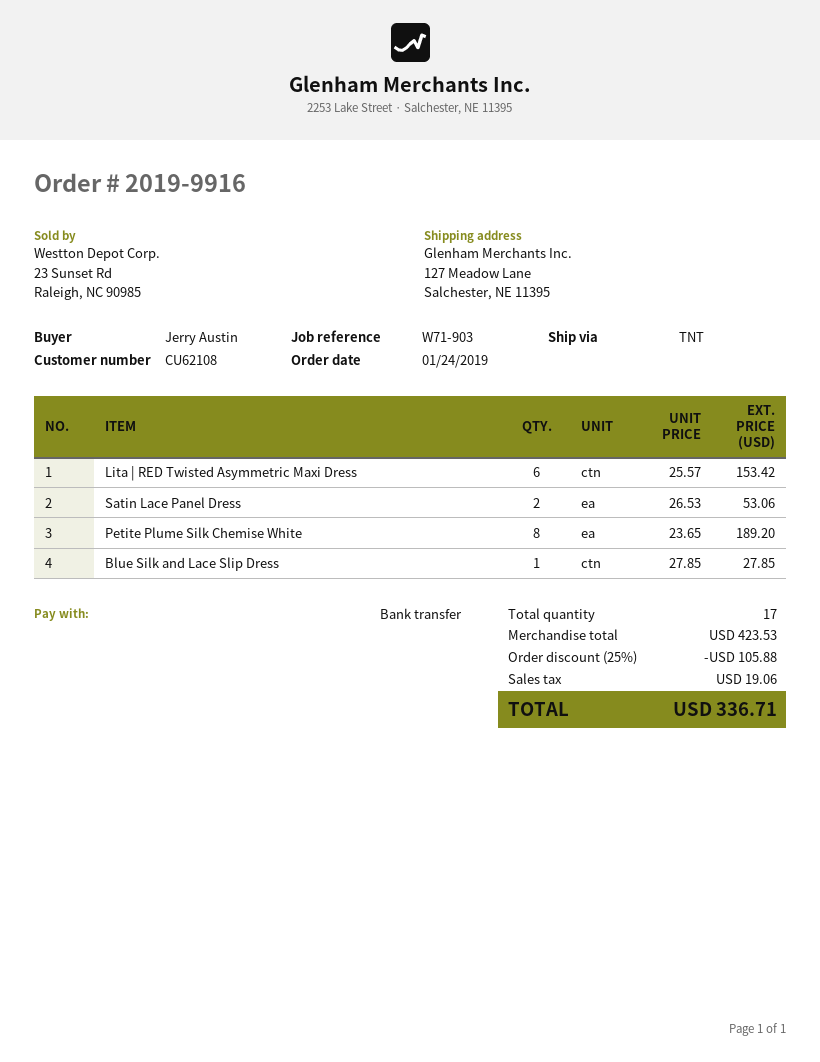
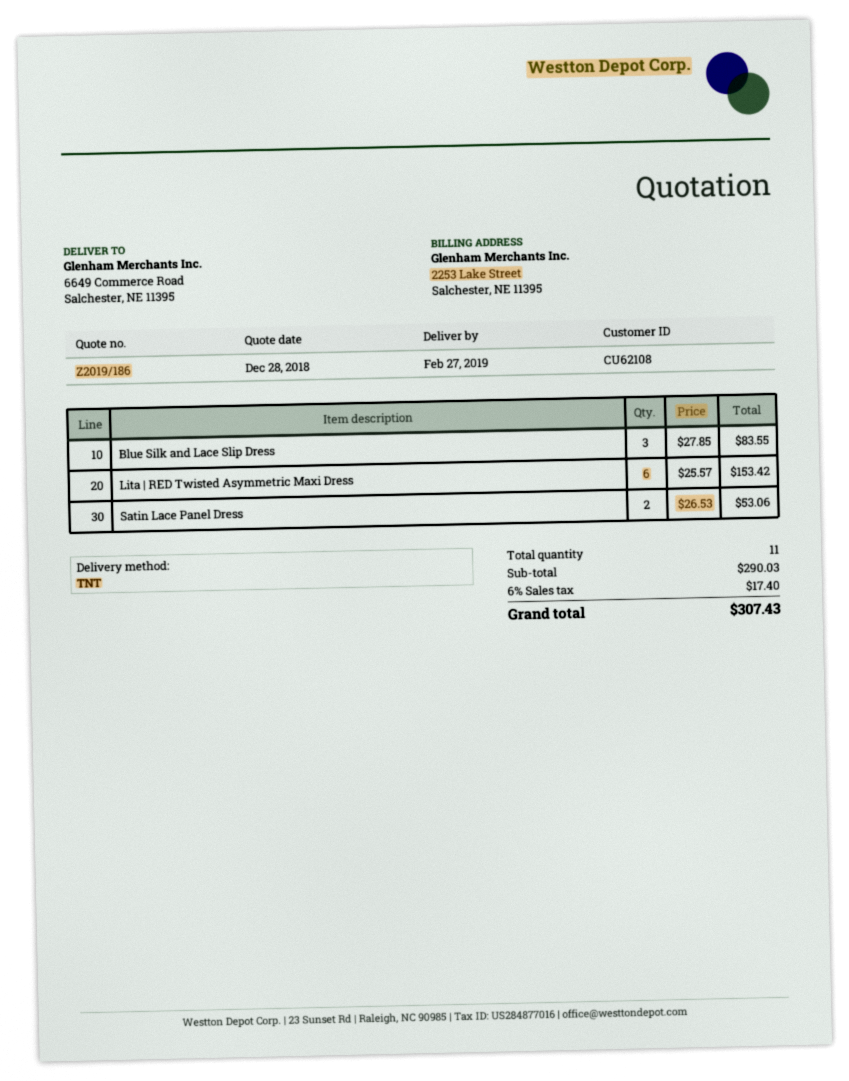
ship to: 127 Meadow Lane, Salchester, NE 11395 -> 6649 Commerce Road, Salchester, NE 11395
Petite Plume Silk Chemise White: 8 x 23.65 = 189.20 -> none
Blue Silk and Lace Slip Dress: 1 x 27.85 = 27.85 -> 3 x 27.85 = 83.55
total quantity: 17 -> 11
subtotal: 423.53 -> 290.03
discount: 25% = 105.88 -> none
tax: 19.06 -> 17.40
total: 336.71 -> 307.43

